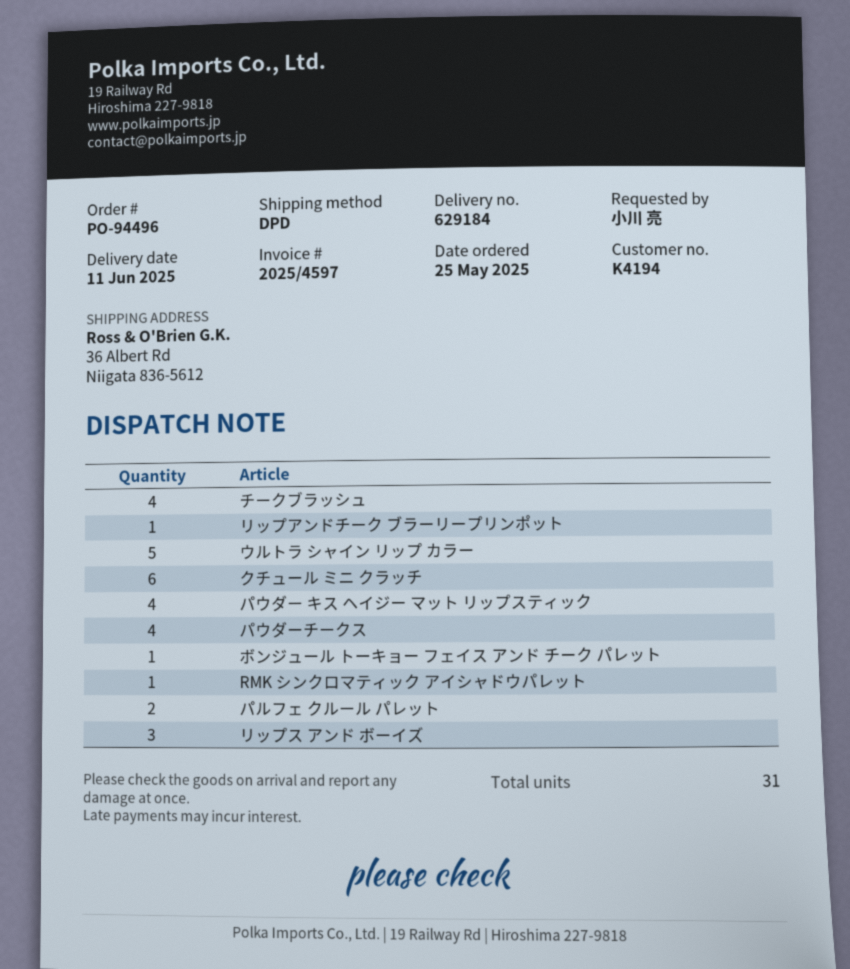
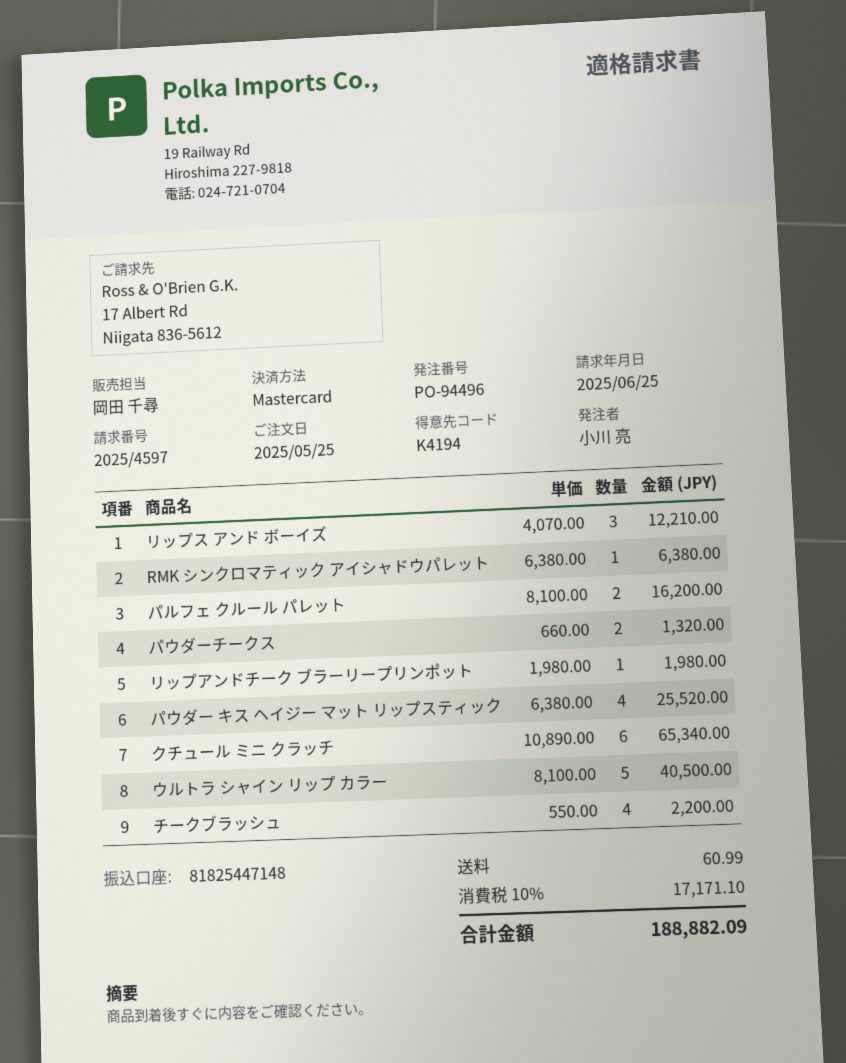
パウダーチークス: 4 -> 2
ボンジュール トーキョー フェイス アンド チーク パレット: 1 -> none

